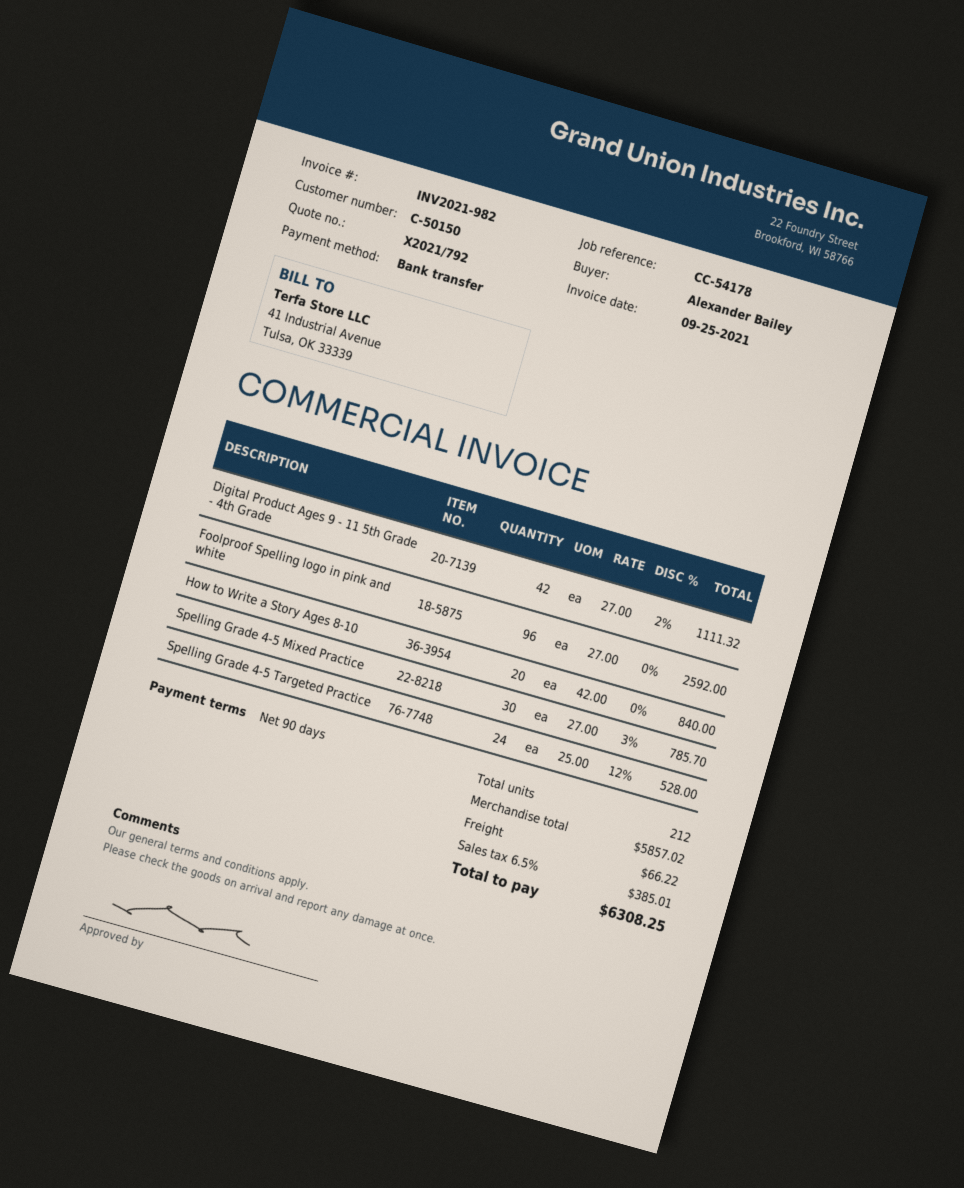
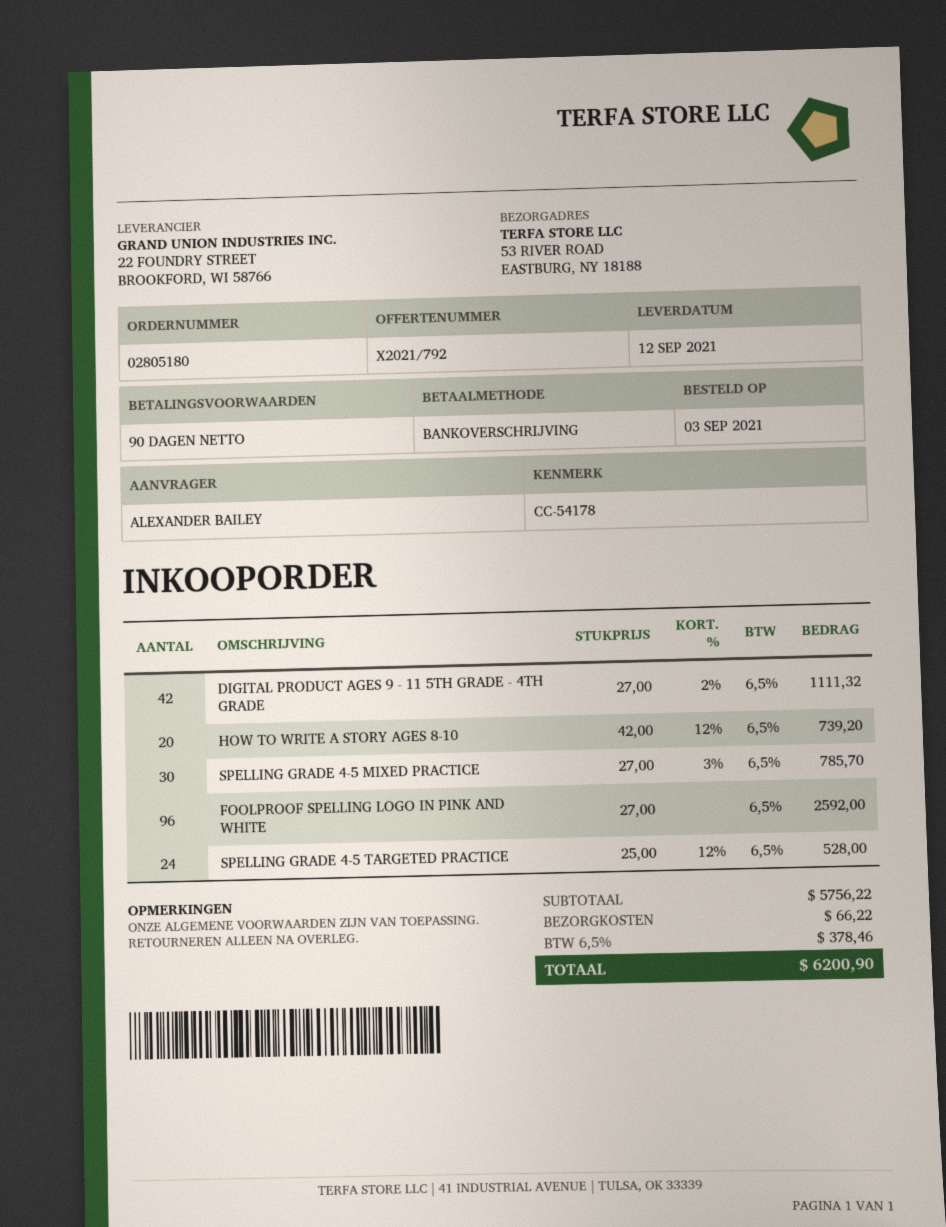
How to Write a Story Ages 8-10: 20 x 42.00 = 840.00 -> 20 x 42.00 - 12% = 739.20
subtotal: 5857.02 -> 5756.22
tax: 6.5% = 385.01 -> 6.5% = 378.46
total: 6308.25 -> 6200.90

